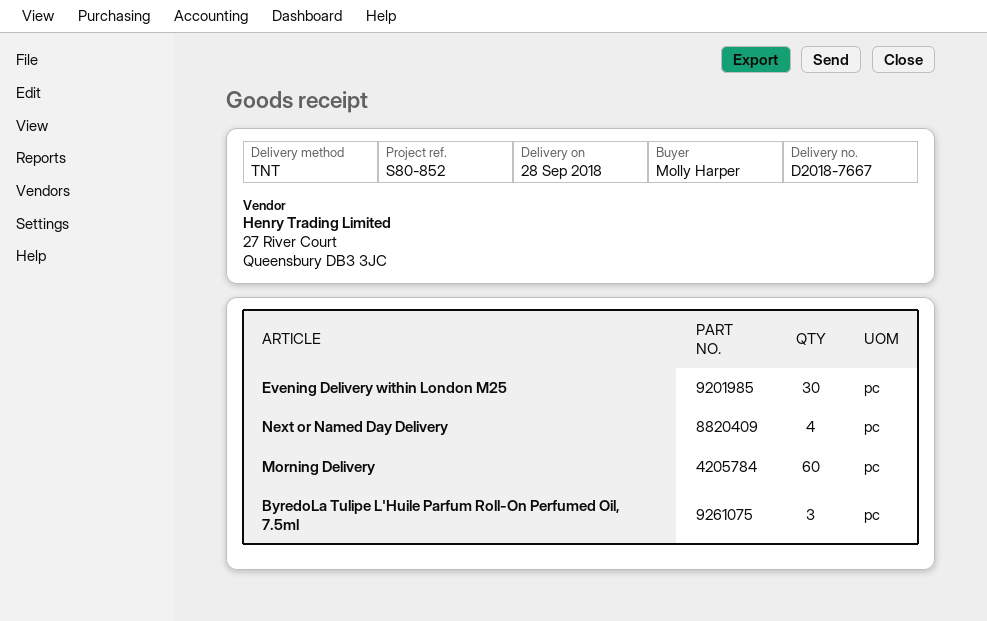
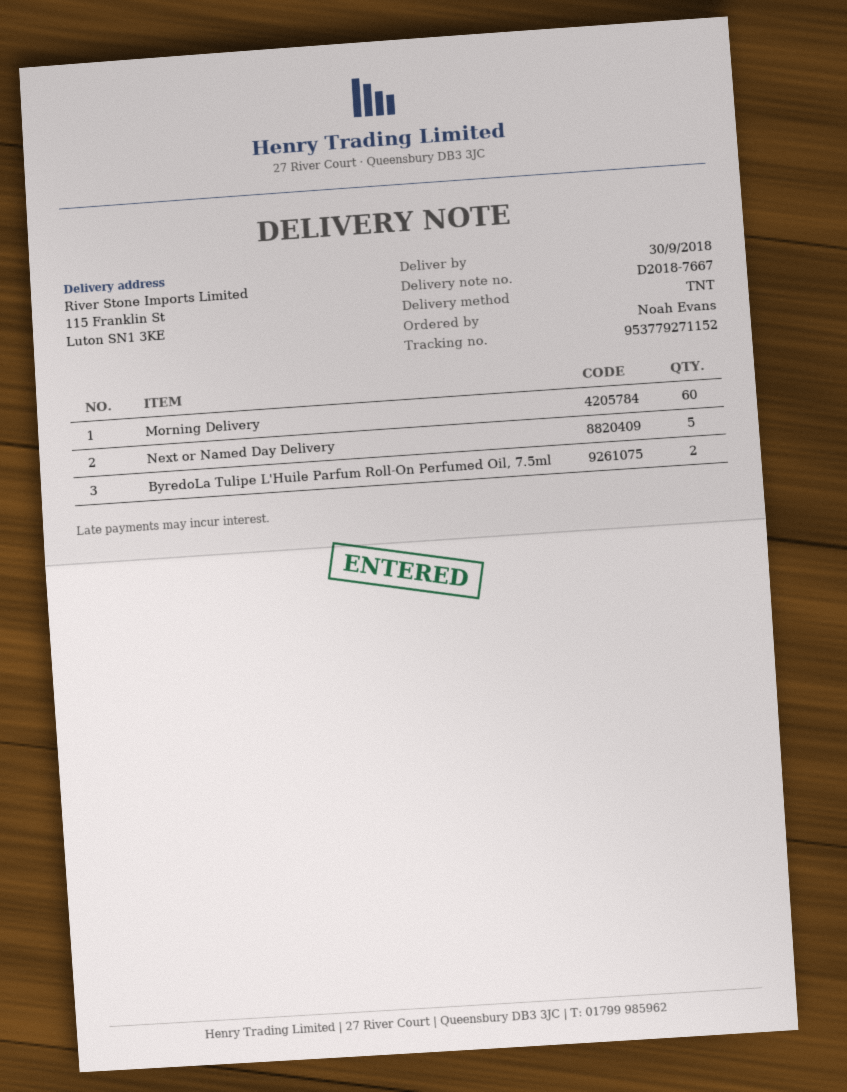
delivery date: 2018-09-28 -> 2018-09-30
ordered by: Molly Harper -> Noah Evans
Evening Delivery within London M25: 30 -> none
Next or Named Day Delivery: 4 -> 5
ByredoLa Tulipe L'Huile Parfum Roll-On Perfumed Oil, 7.5ml: 3 -> 2

